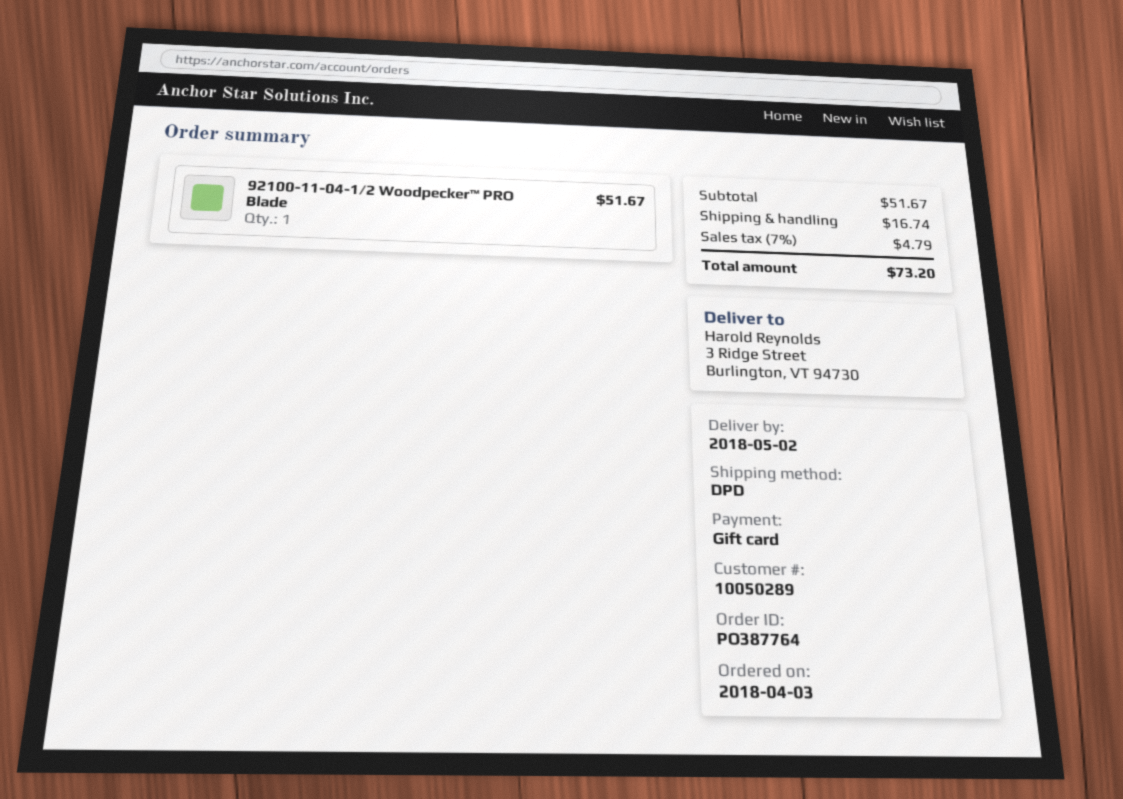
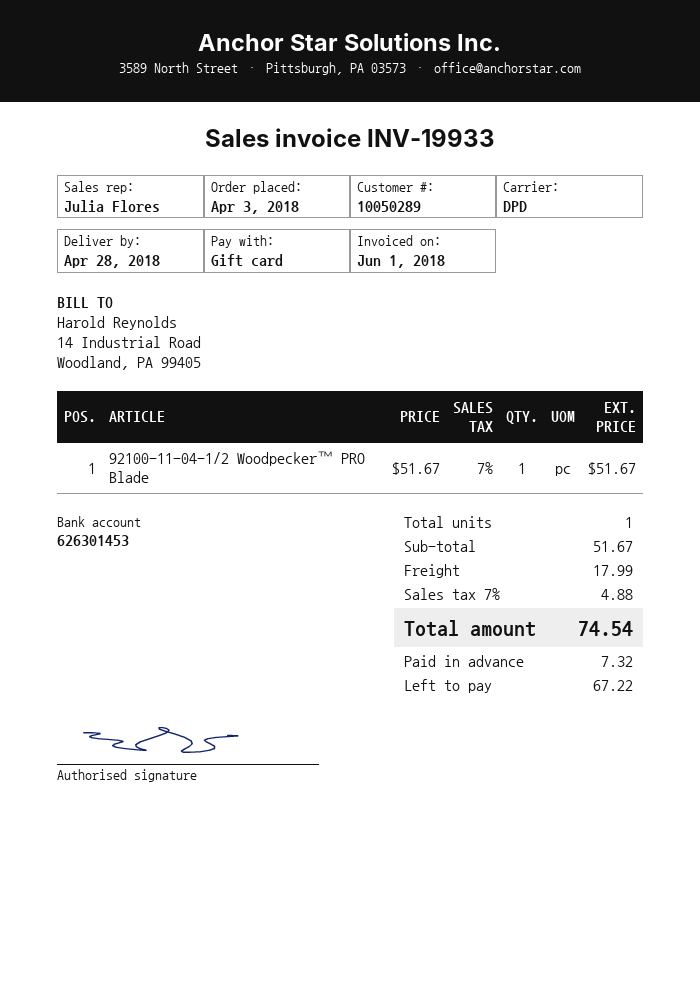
delivery date: 2018-05-02 -> 2018-04-28
shipping: 16.74 -> 17.99
tax: 7% = 4.79 -> 7% = 4.88
total: 73.20 -> 74.54

